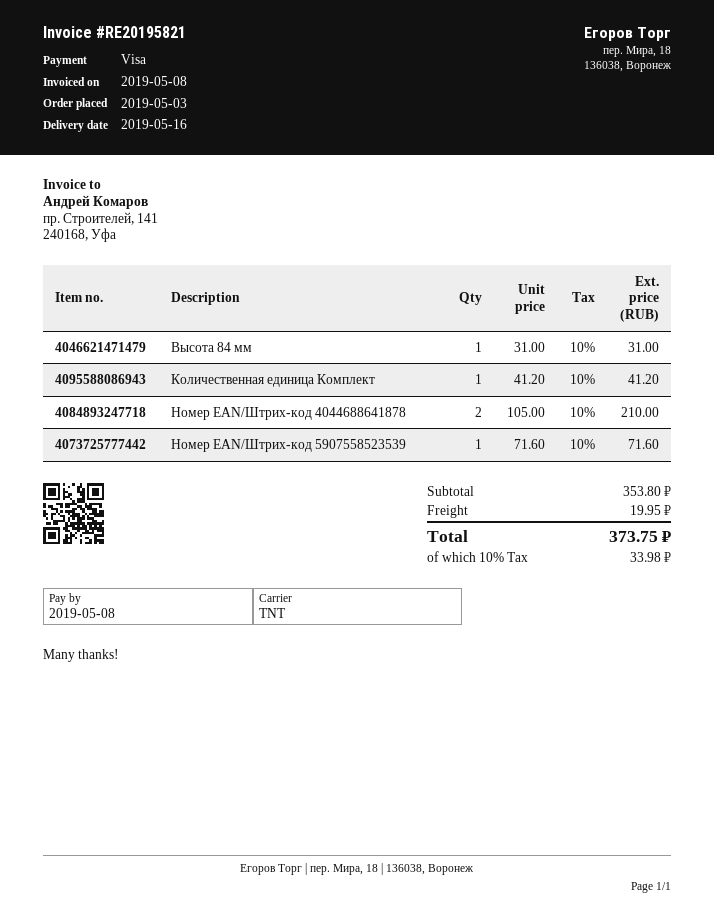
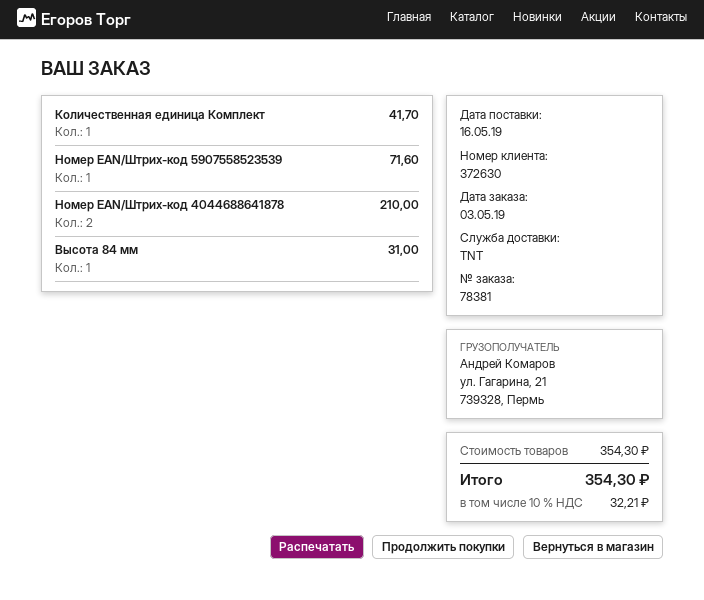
Количественная единица Комплект: 1 for 41.20 -> 1 for 41.70
subtotal: 353.80 -> 354.30
shipping: 19.95 -> none
tax: 10% = 33.98 -> 10% = 32.21
total: 373.75 -> 354.30

